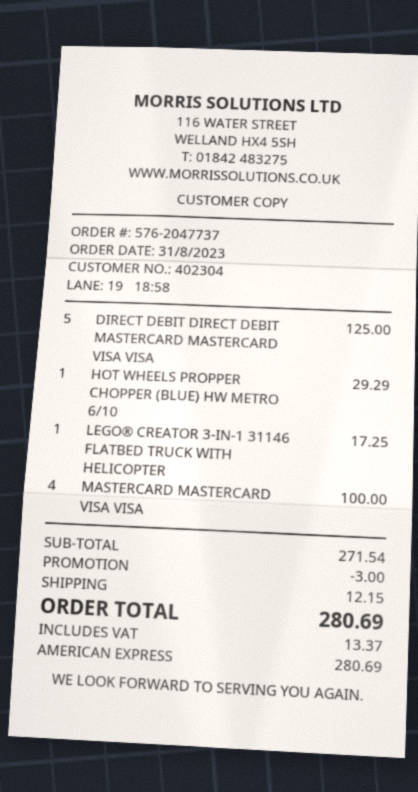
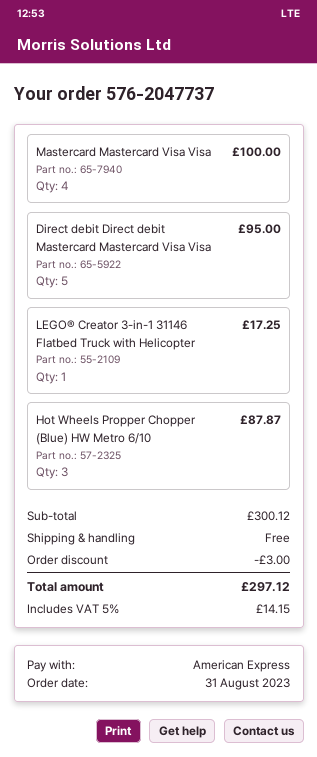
DIRECT DEBIT DIRECT DEBIT MASTERCARD MASTERCARD VISA VISA: 5 for 125.00 -> 5 for 95.00
HOT WHEELS PROPPER CHOPPER (BLUE) HW METRO 6/10: 1 for 29.29 -> 3 for 87.87
subtotal: 271.54 -> 300.12
shipping: 12.15 -> 0.00
tax: 13.37 -> 14.15
total: 280.69 -> 297.12

